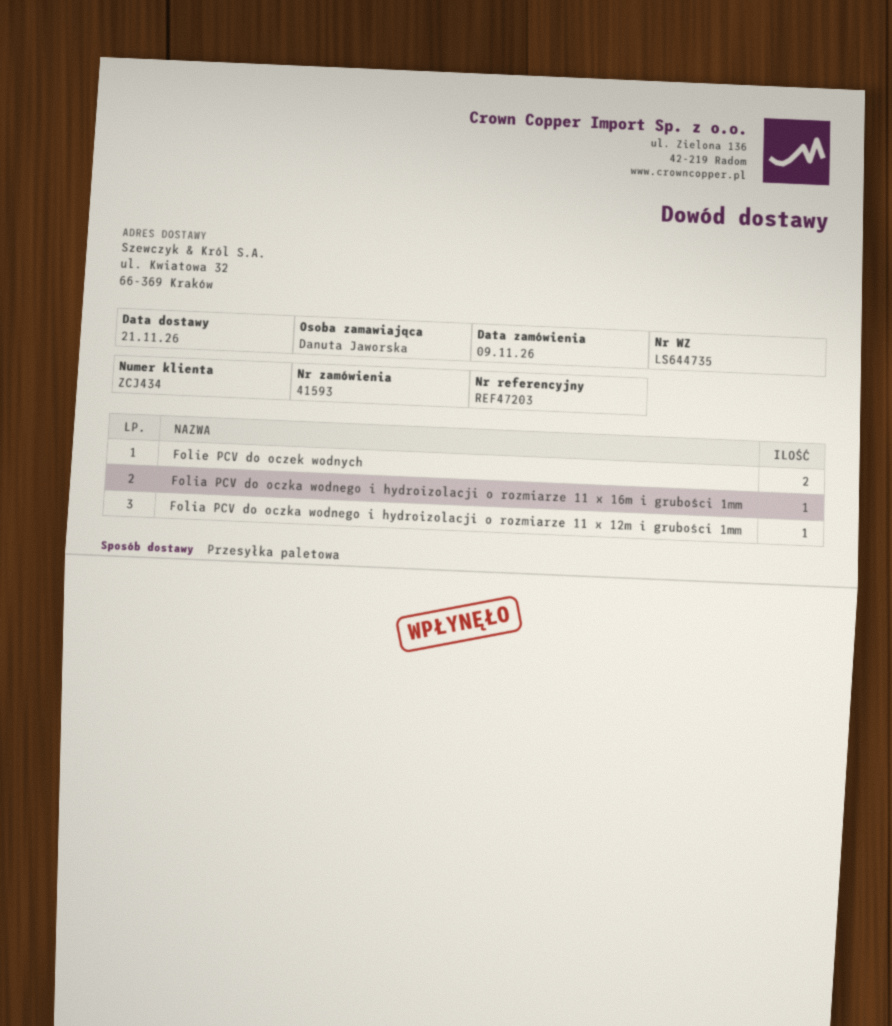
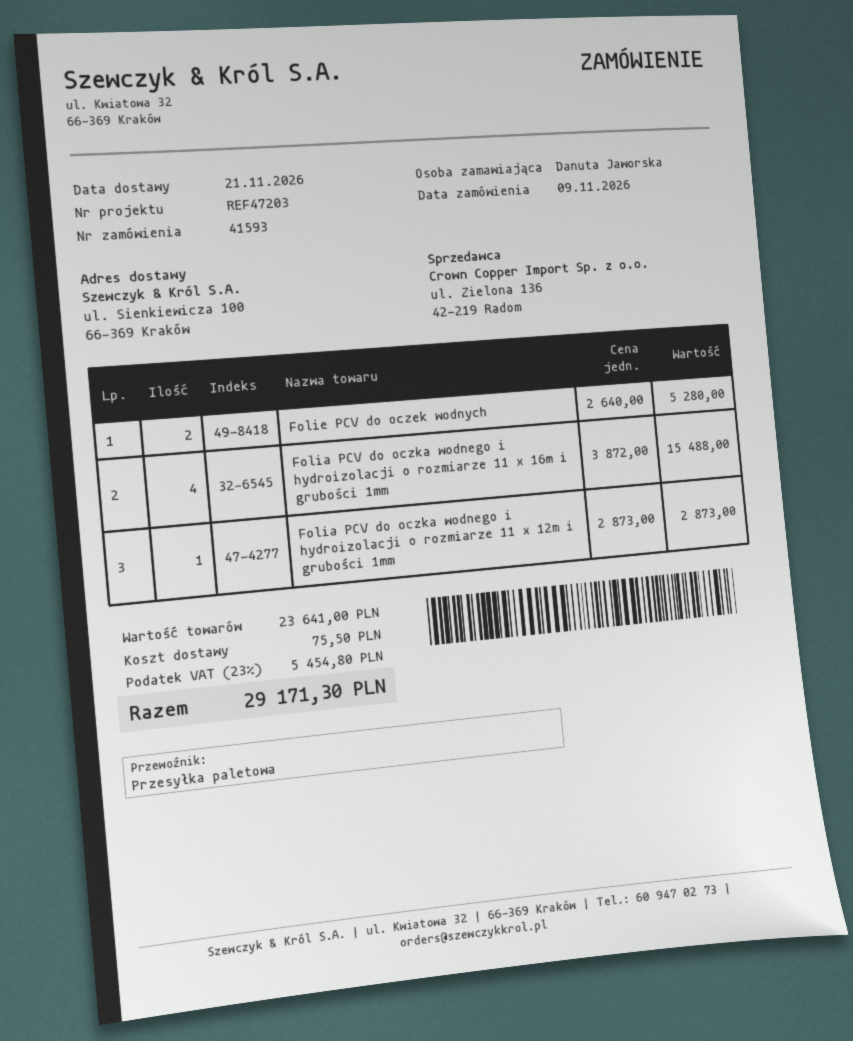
ship to: ul. Kwiatowa 32, 66-369 Kraków -> ul. Sienkiewicza 100, 66-369 Kraków
Folia PCV do oczka wodnego i hydroizolacji o rozmiarze 11 x 16m i grubości 1mm: 1 -> 4

